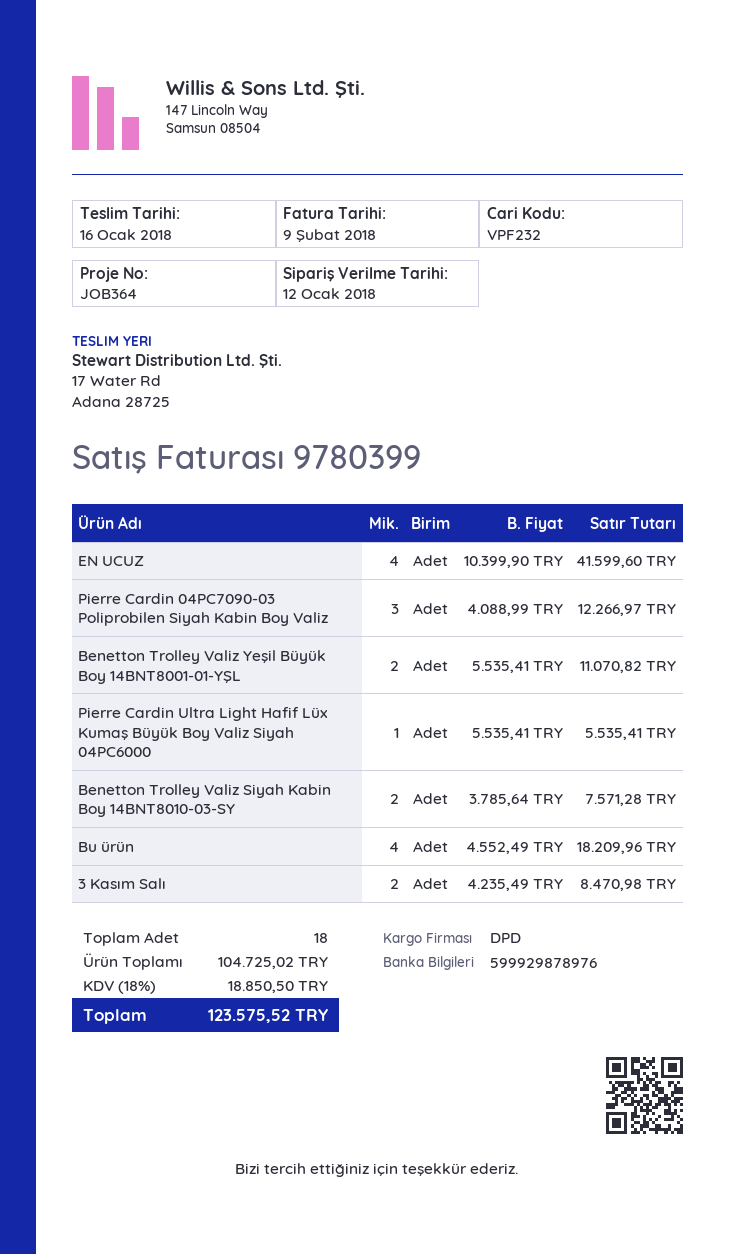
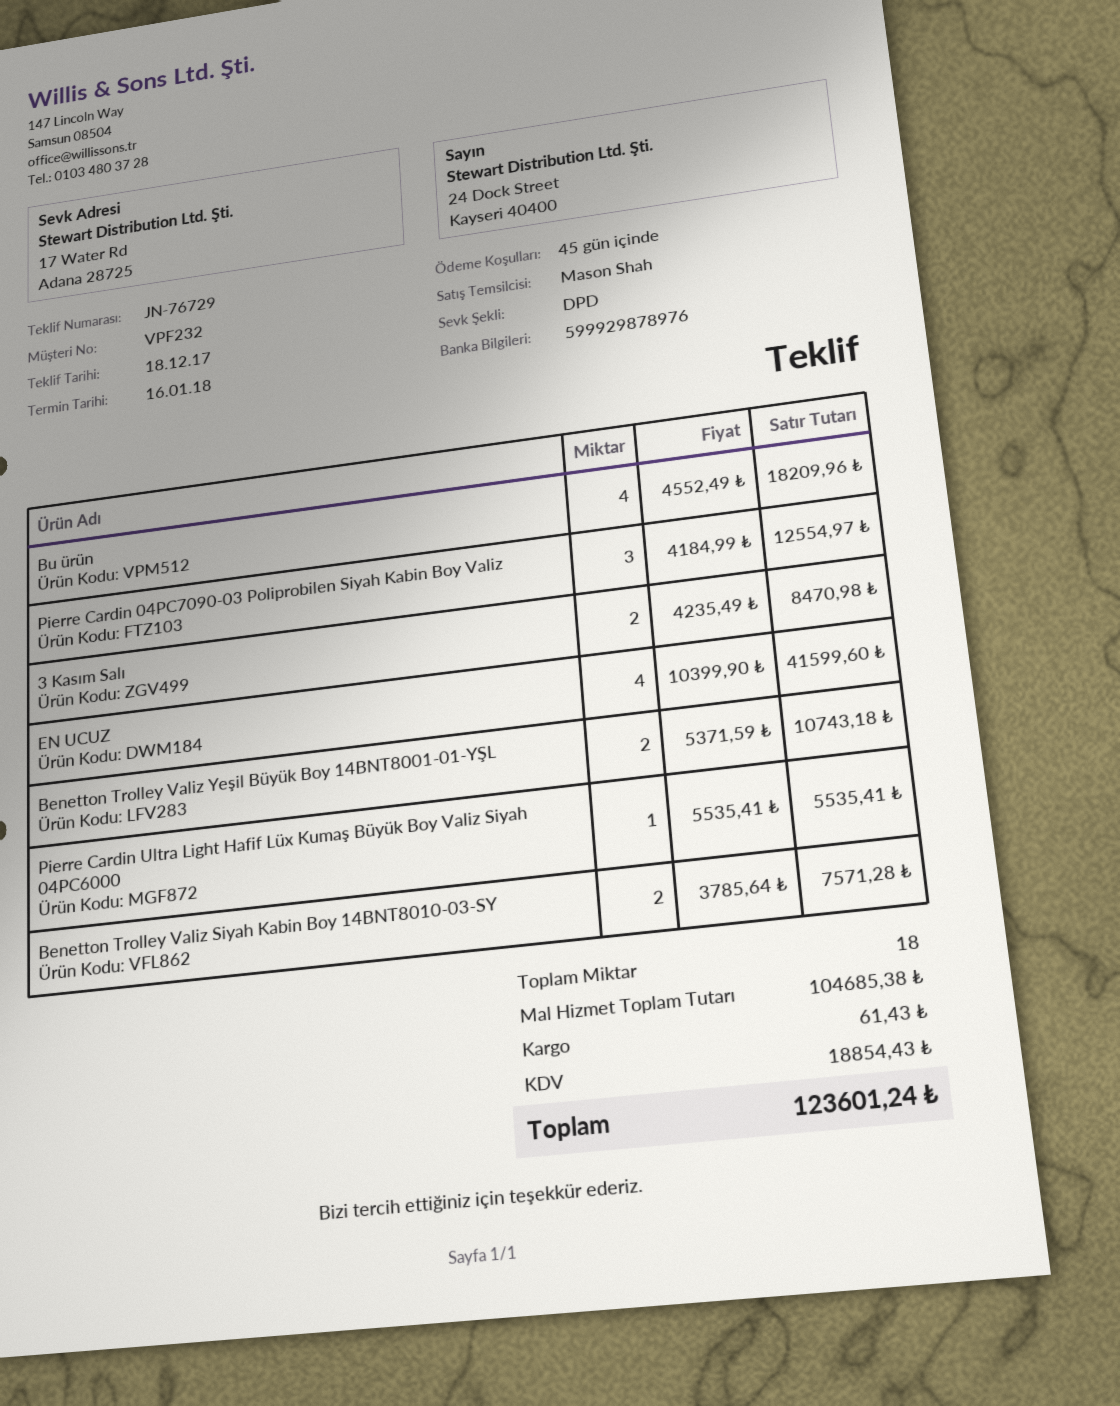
Pierre Cardin 04PC7090-03 Poliprobilen Siyah Kabin Boy Valiz: 3 x 4088.99 = 12266.97 -> 3 x 4184.99 = 12554.97
Benetton Trolley Valiz Yeşil Büyük Boy 14BNT8001-01-YŞL: 2 x 5535.41 = 11070.82 -> 2 x 5371.59 = 10743.18
subtotal: 104725.02 -> 104685.38
shipping: none -> 61.43
tax: 18850.50 -> 18854.43
total: 123575.52 -> 123601.24

